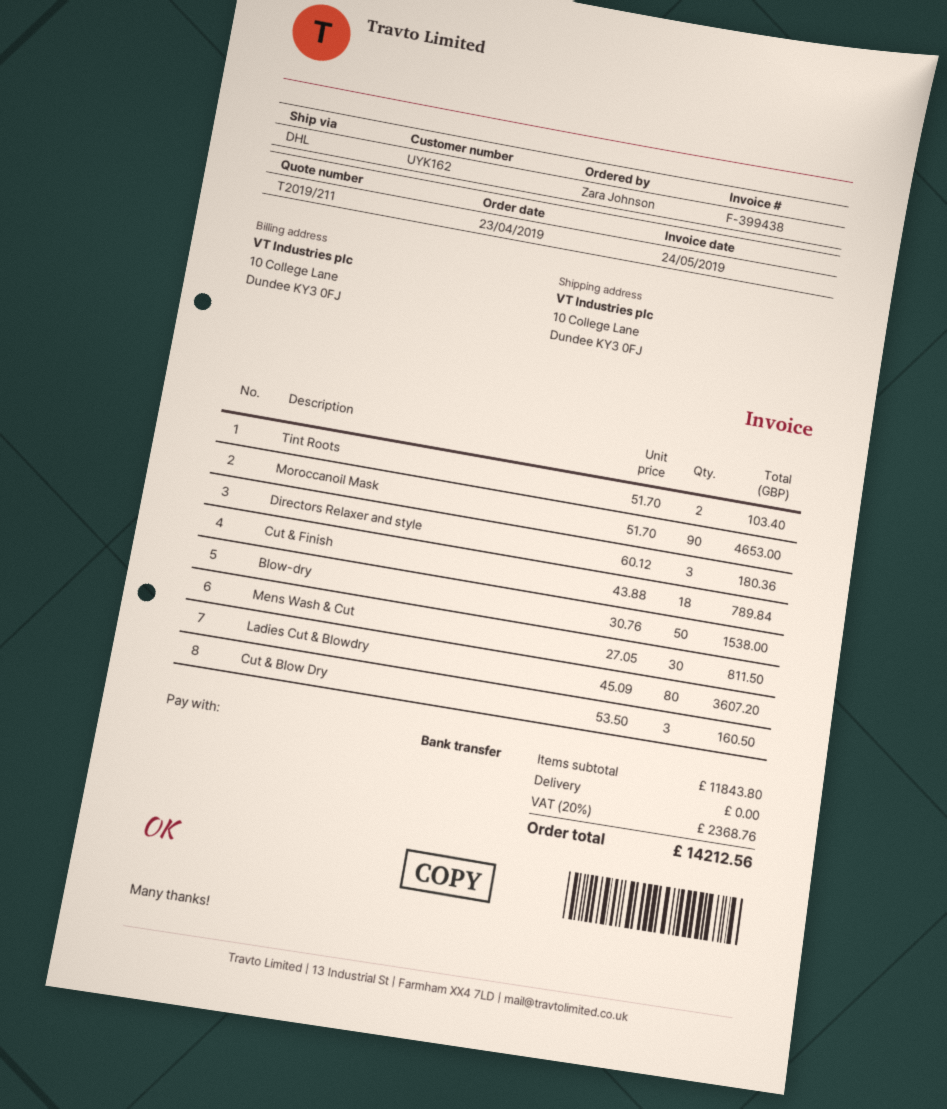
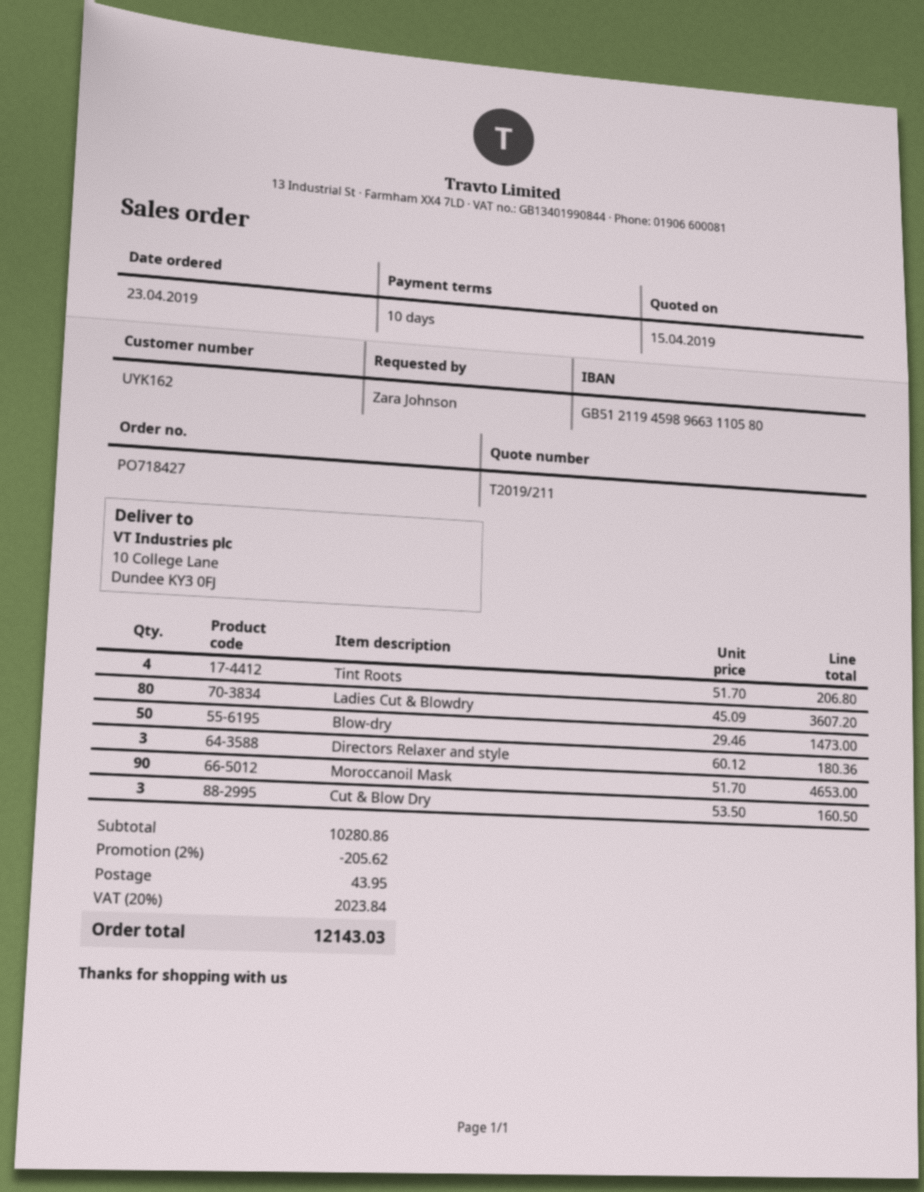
Tint Roots: 2 x 51.70 = 103.40 -> 4 x 51.70 = 206.80
Cut & Finish: 18 x 43.88 = 789.84 -> none
Blow-dry: 50 x 30.76 = 1538.00 -> 50 x 29.46 = 1473.00
Mens Wash & Cut: 30 x 27.05 = 811.50 -> none
subtotal: 11843.80 -> 10280.86
discount: none -> 2% = 205.62
shipping: 0.00 -> 43.95
tax: 20% = 2368.76 -> 20% = 2023.84
total: 14212.56 -> 12143.03

